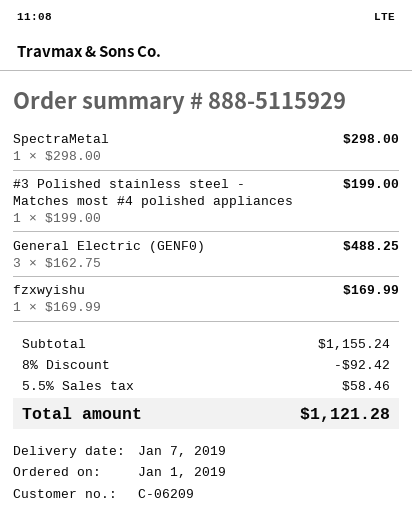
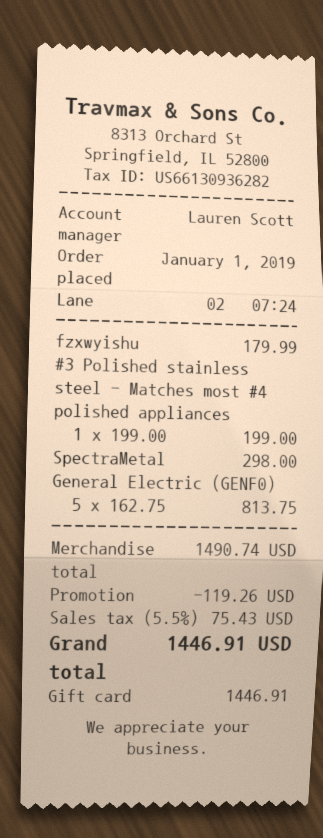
General Electric (GENF0): 3 x 162.75 = 488.25 -> 5 x 162.75 = 813.75
fzxwyishu: 1 x 169.99 = 169.99 -> 1 x 179.99 = 179.99
subtotal: 1155.24 -> 1490.74
discount: 92.42 -> 119.26
tax: 5.5% = 58.46 -> 5.5% = 75.43
total: 1121.28 -> 1446.91

